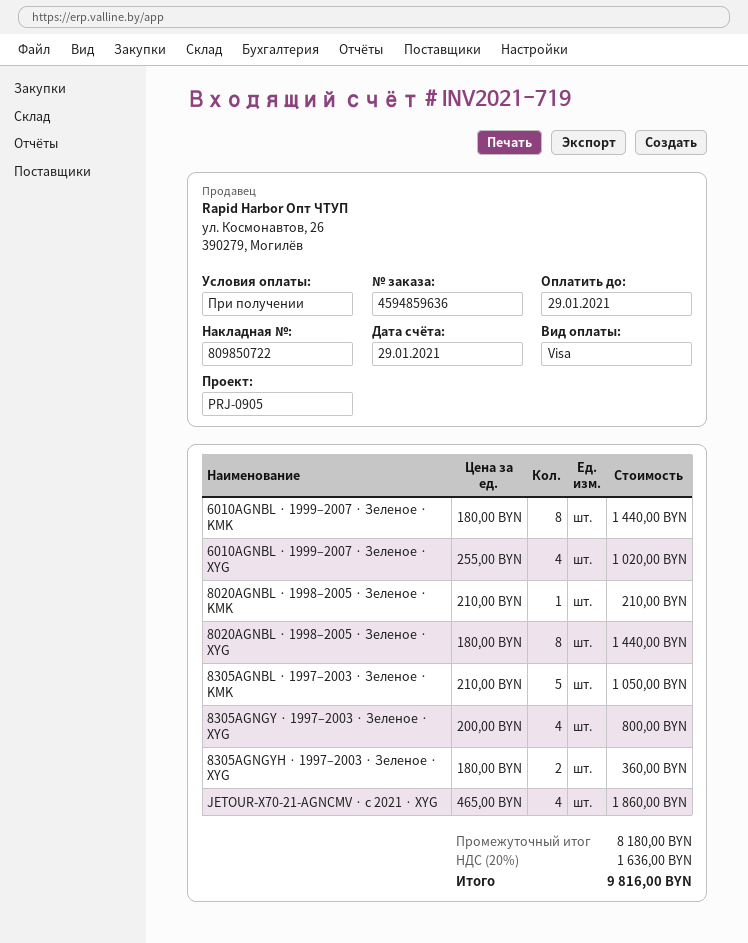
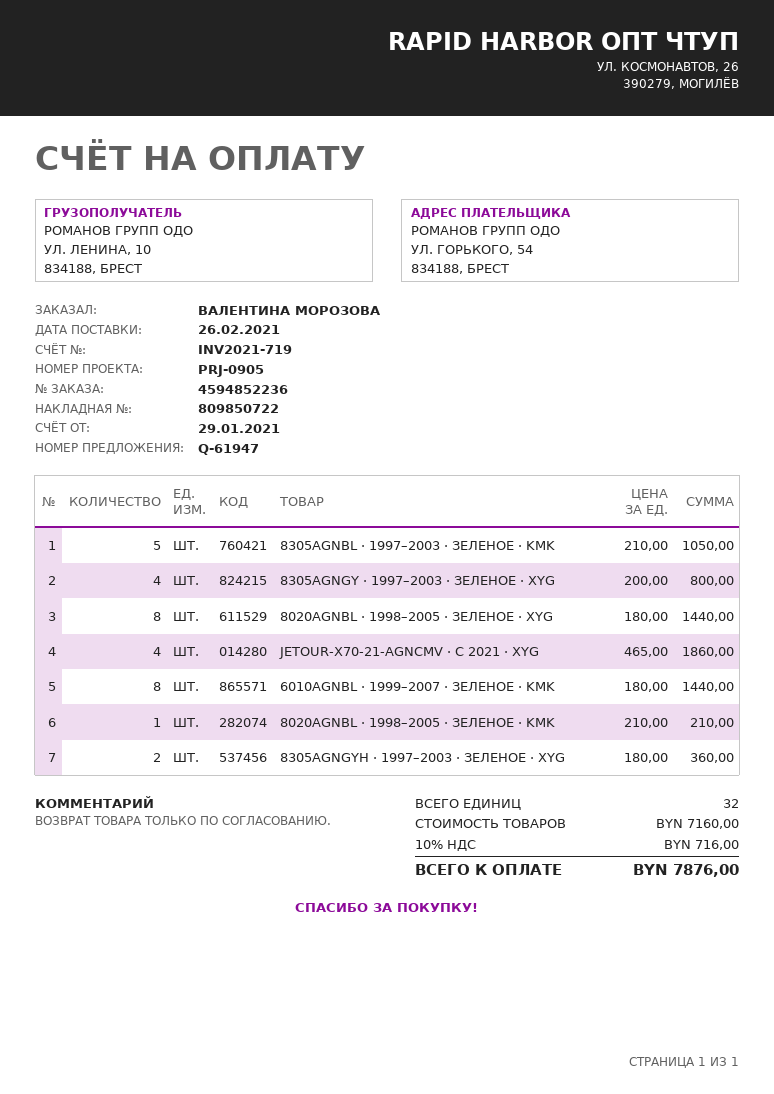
order number: 4594859636 -> 4594852236
6010AGNBL · 1999–2007 · Зеленое · XYG: 4 x 255.00 = 1020.00 -> none
subtotal: 8180.00 -> 7160.00
tax: 20% = 1636.00 -> 10% = 716.00
total: 9816.00 -> 7876.00

